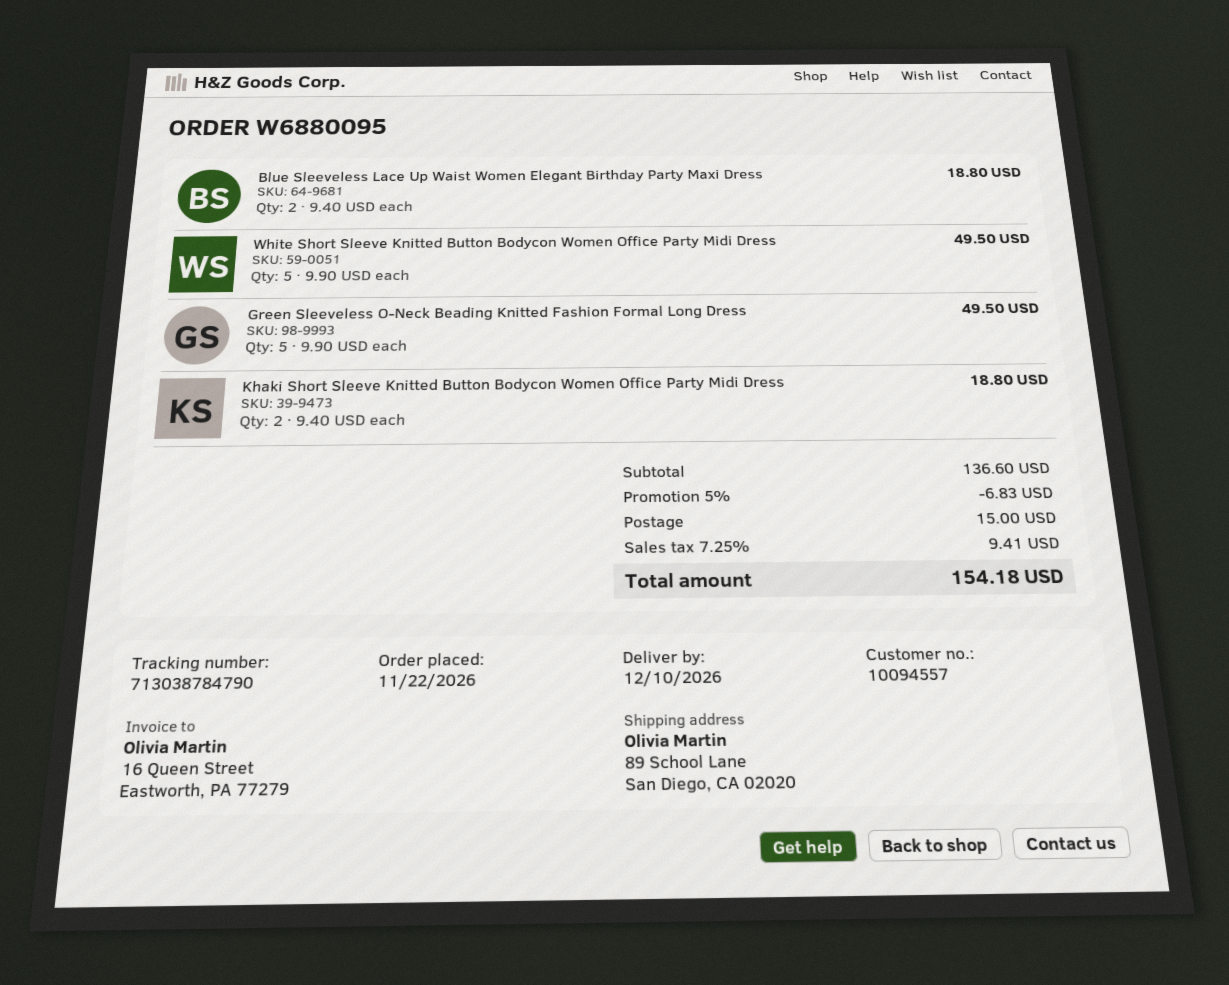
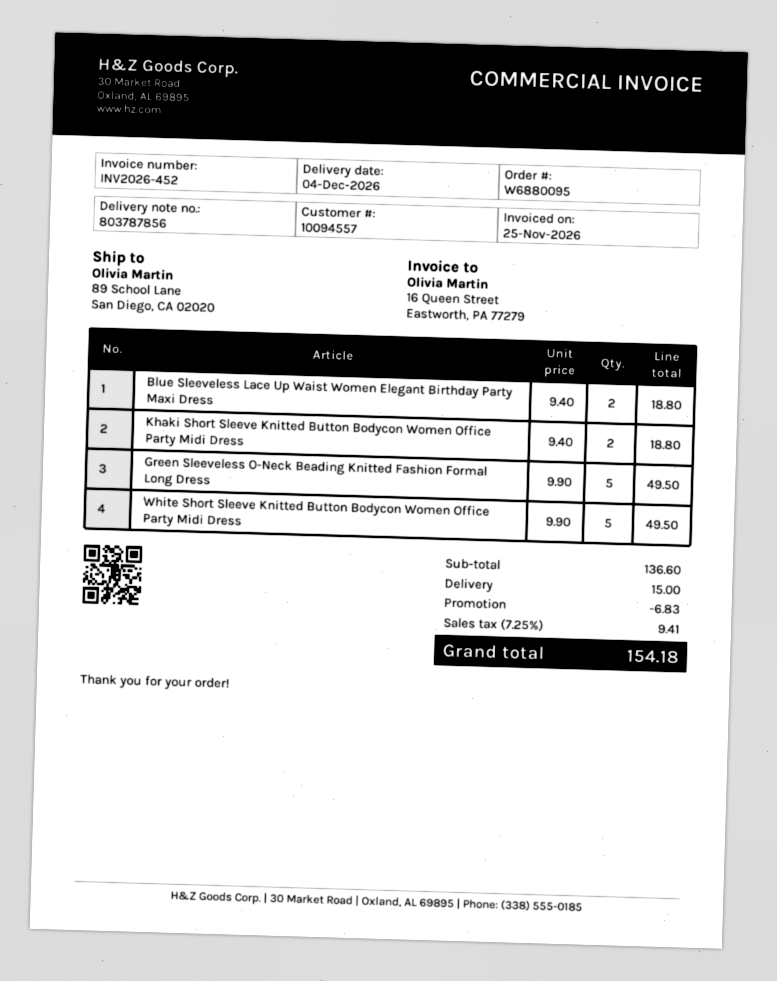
delivery date: 2026-12-10 -> 2026-12-04

